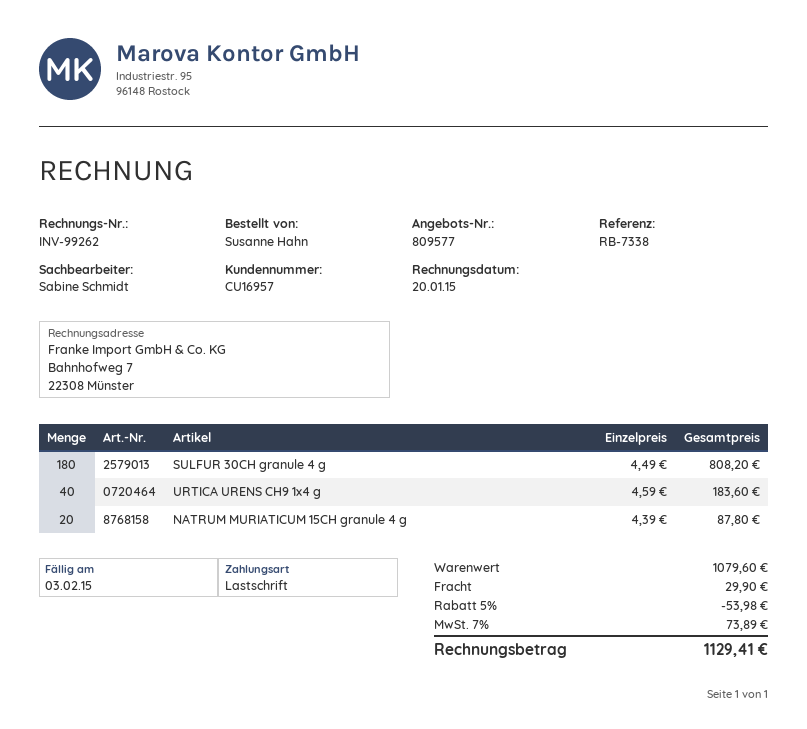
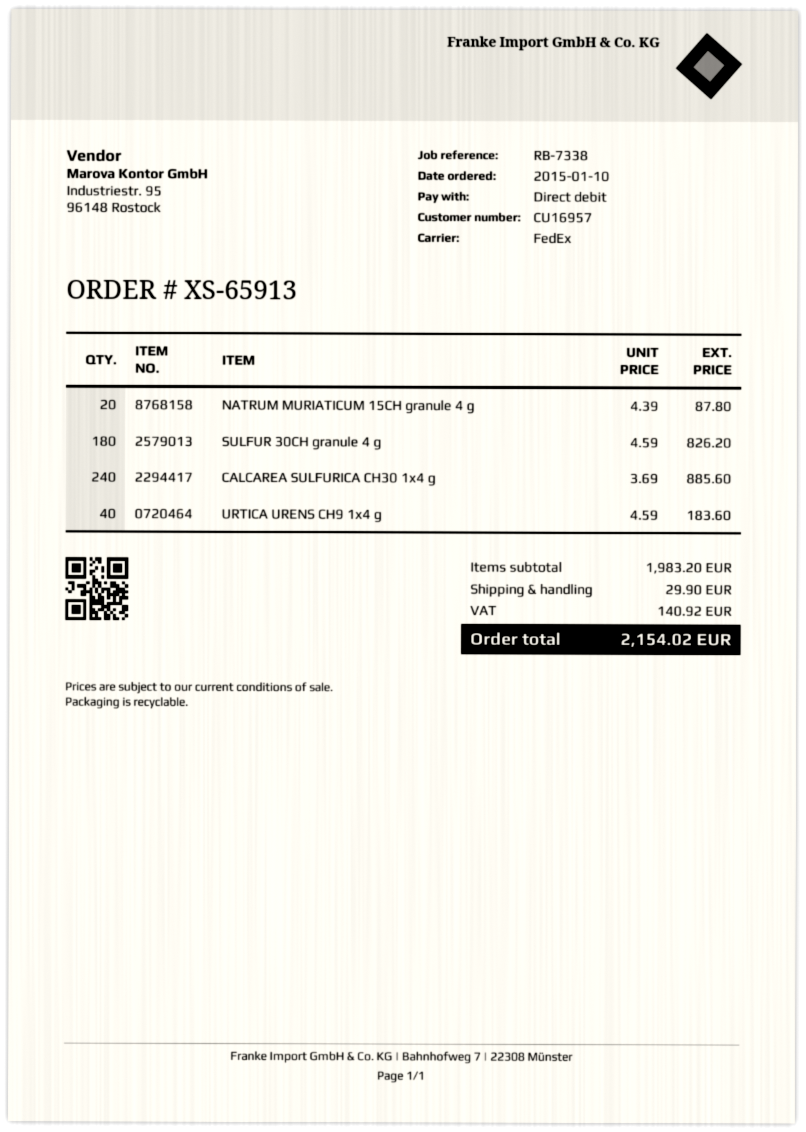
SULFUR 30CH granule 4 g: 180 x 4.49 = 808.20 -> 180 x 4.59 = 826.20
CALCAREA SULFURICA CH30 1x4 g: none -> 240 x 3.69 = 885.60
subtotal: 1079.60 -> 1983.20
discount: 5% = 53.98 -> none
tax: 73.89 -> 140.92
total: 1129.41 -> 2154.02

